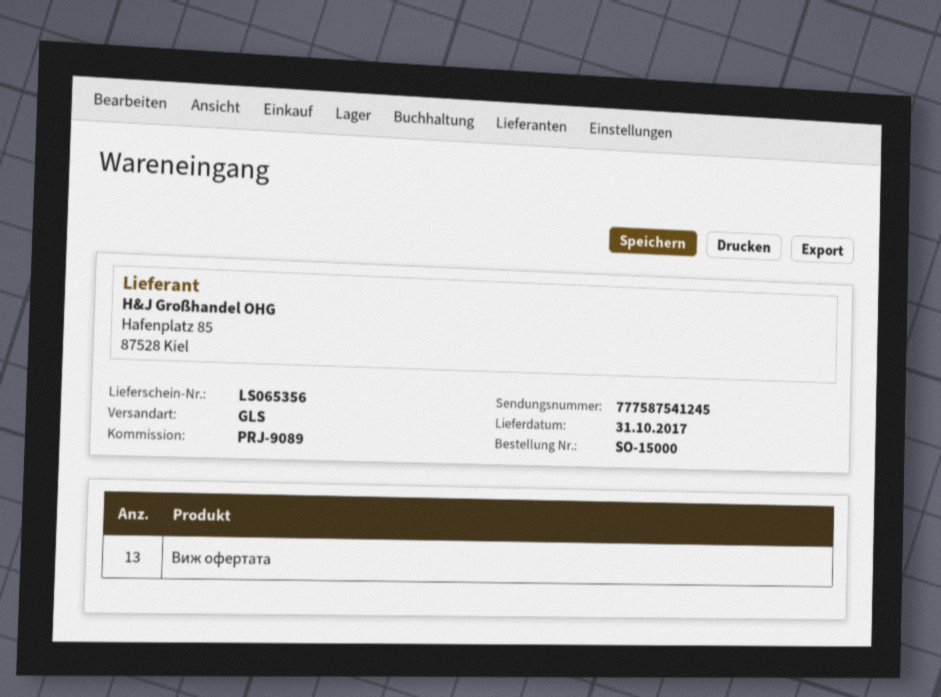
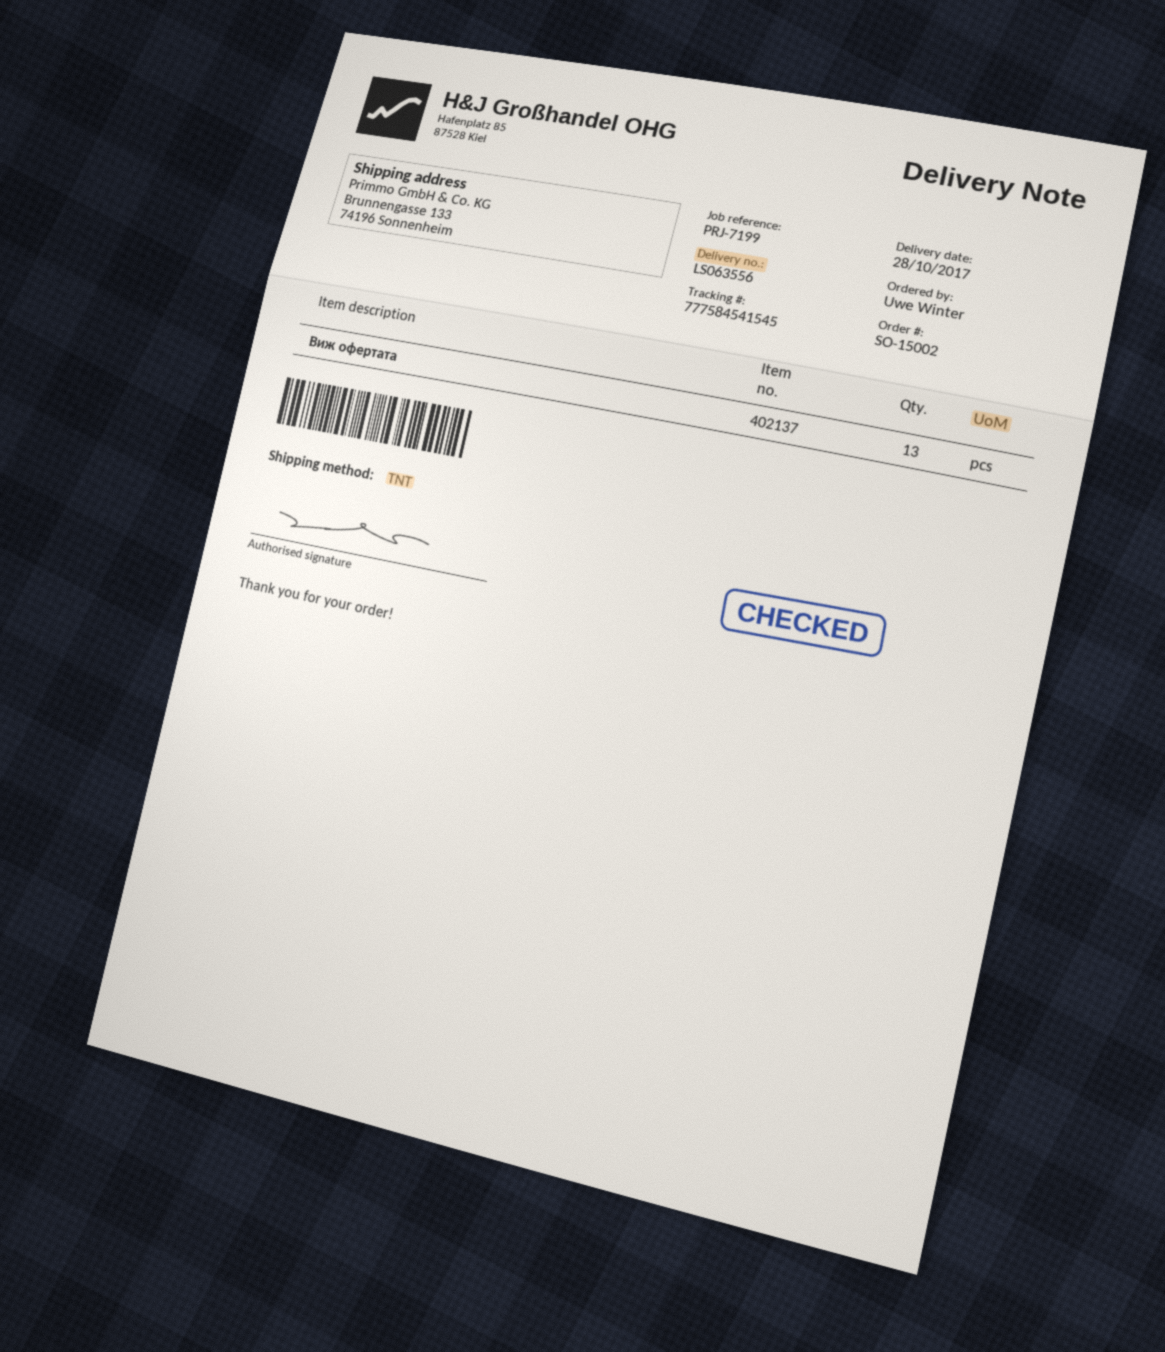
order number: SO-15000 -> SO-15002
delivery note number: LS065356 -> LS063556
delivery date: 2017-10-31 -> 2017-10-28
reference: PRJ-9089 -> PRJ-7199
shipping method: GLS -> TNT
tracking number: 777587541245 -> 777584541545

